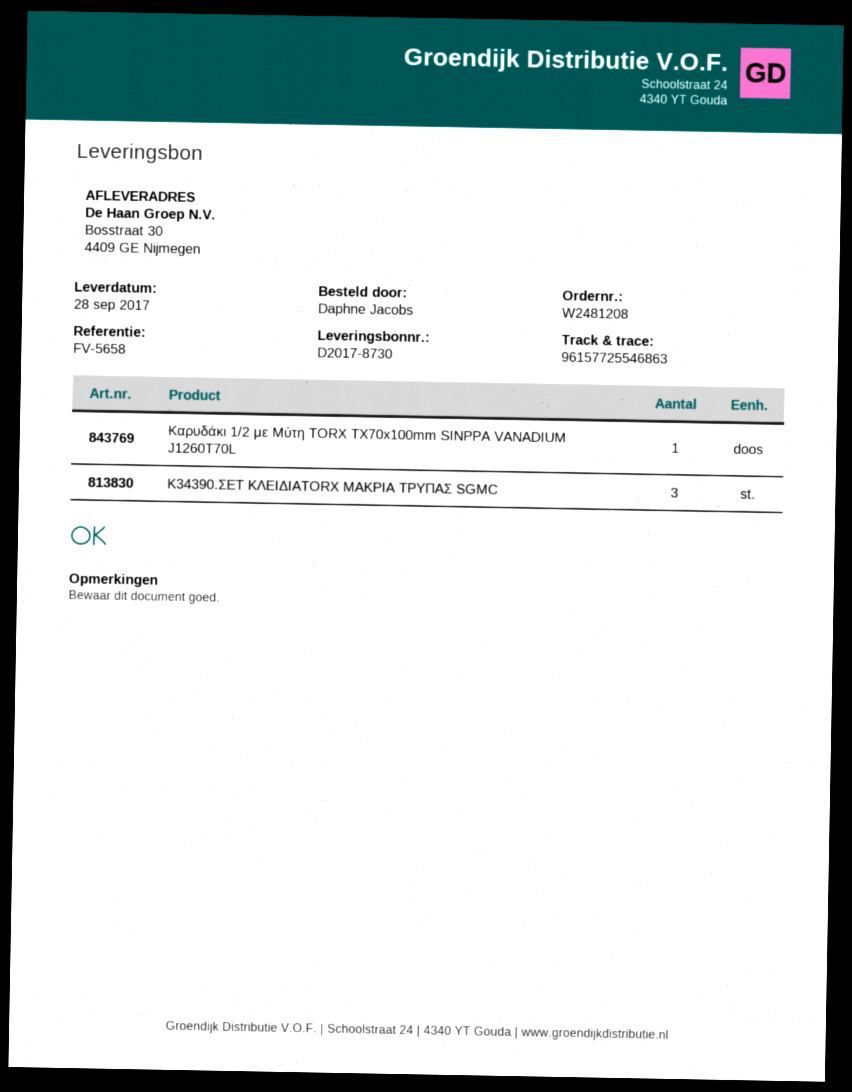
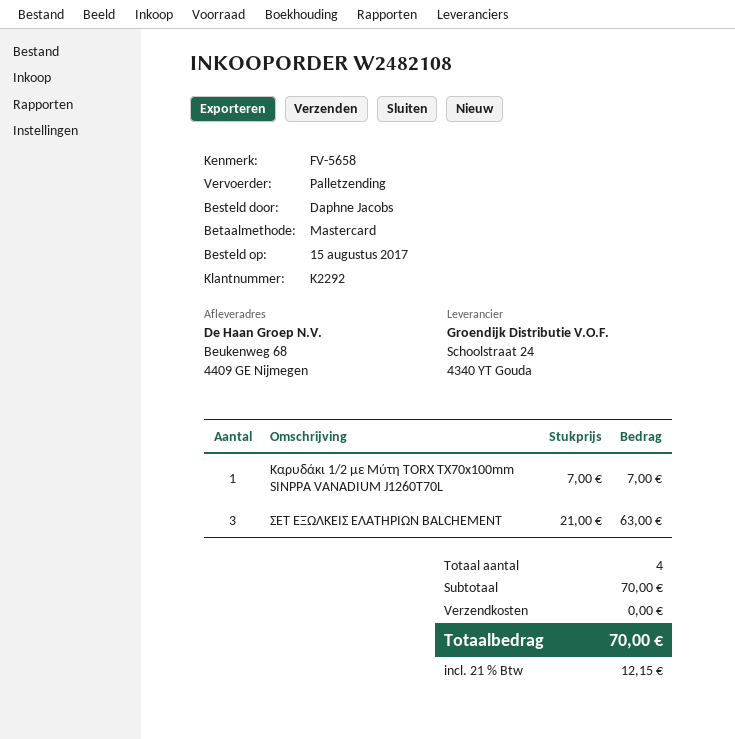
order number: W2481208 -> W2482108
ship to: Bosstraat 30, 4409 GE Nijmegen -> Beukenweg 68, 4409 GE Nijmegen
Κ34390.ΣΕΤ ΚΛΕΙΔΙΑΤΟRX ΜΑΚΡΙΑ ΤΡΥΠΑΣ SGMC: 3 -> none
ΣΕΤ ΕΞΩΛΚΕΙΣ ΕΛΑΤΗΡΙΩΝ BALCHEMENT: none -> 3

